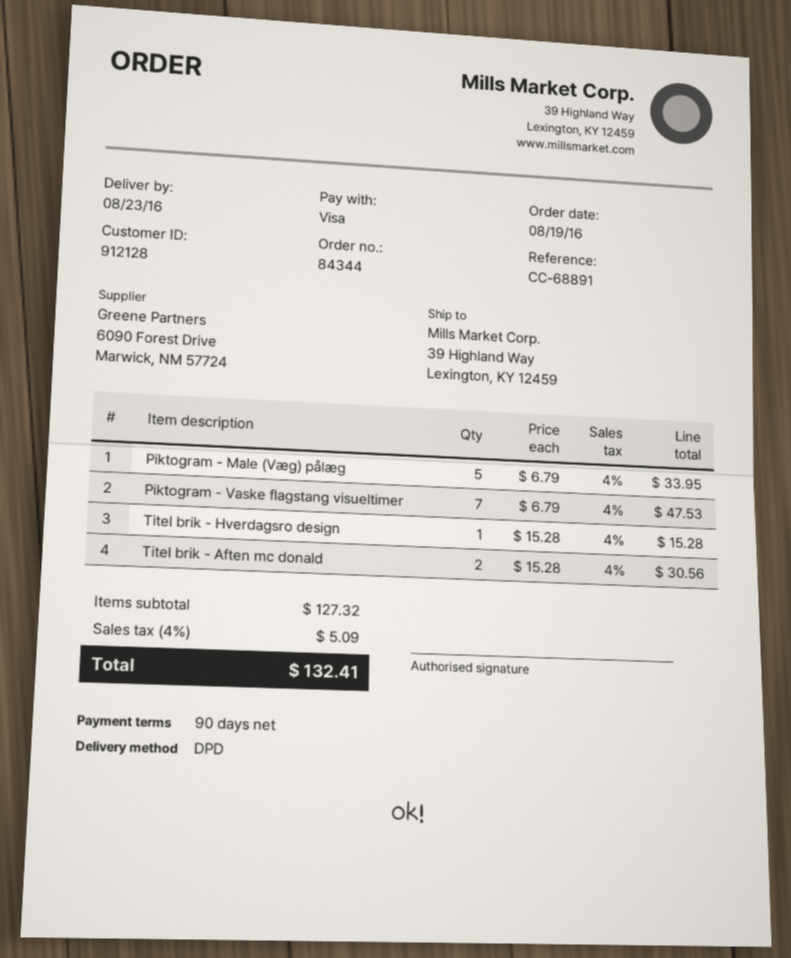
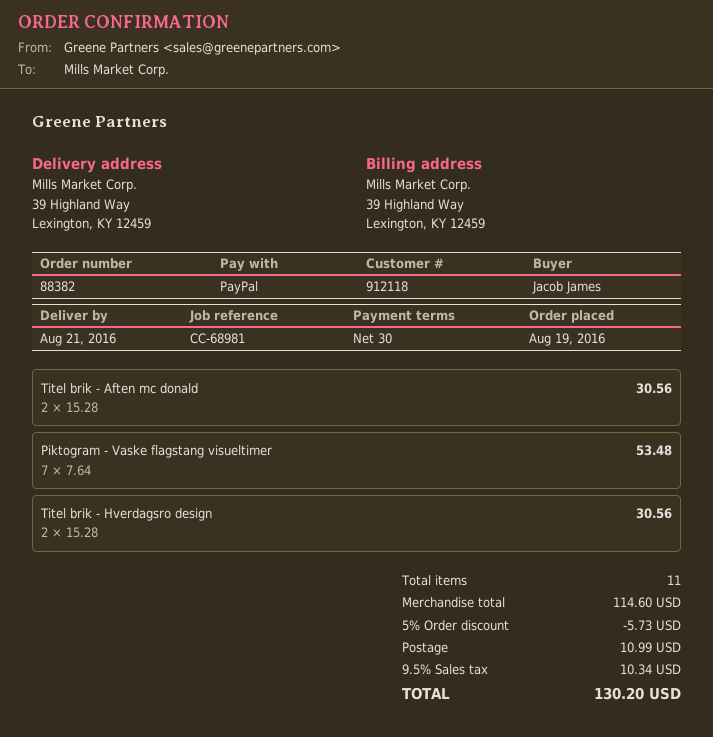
order number: 84344 -> 88382
delivery date: 2016-08-23 -> 2016-08-21
payment terms: 90 days -> 30 days
customer number: 912128 -> 912118
reference: CC-68891 -> CC-68981
payment method: Visa -> PayPal
Piktogram - Male (Væg) pålæg: 5 x 6.79 = 33.95 -> none
Piktogram - Vaske flagstang visueltimer: 7 x 6.79 = 47.53 -> 7 x 7.64 = 53.48
Titel brik - Hverdagsro design: 1 x 15.28 = 15.28 -> 2 x 15.28 = 30.56
subtotal: 127.32 -> 114.60
discount: none -> 5% = 5.73
shipping: none -> 10.99
tax: 4% = 5.09 -> 9.5% = 10.34
total: 132.41 -> 130.20

